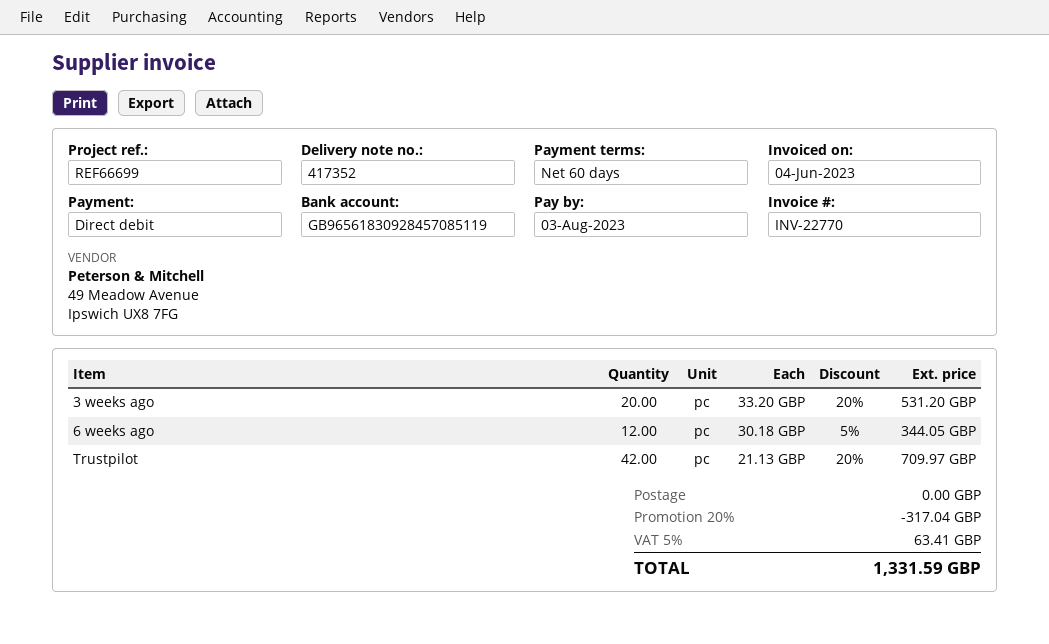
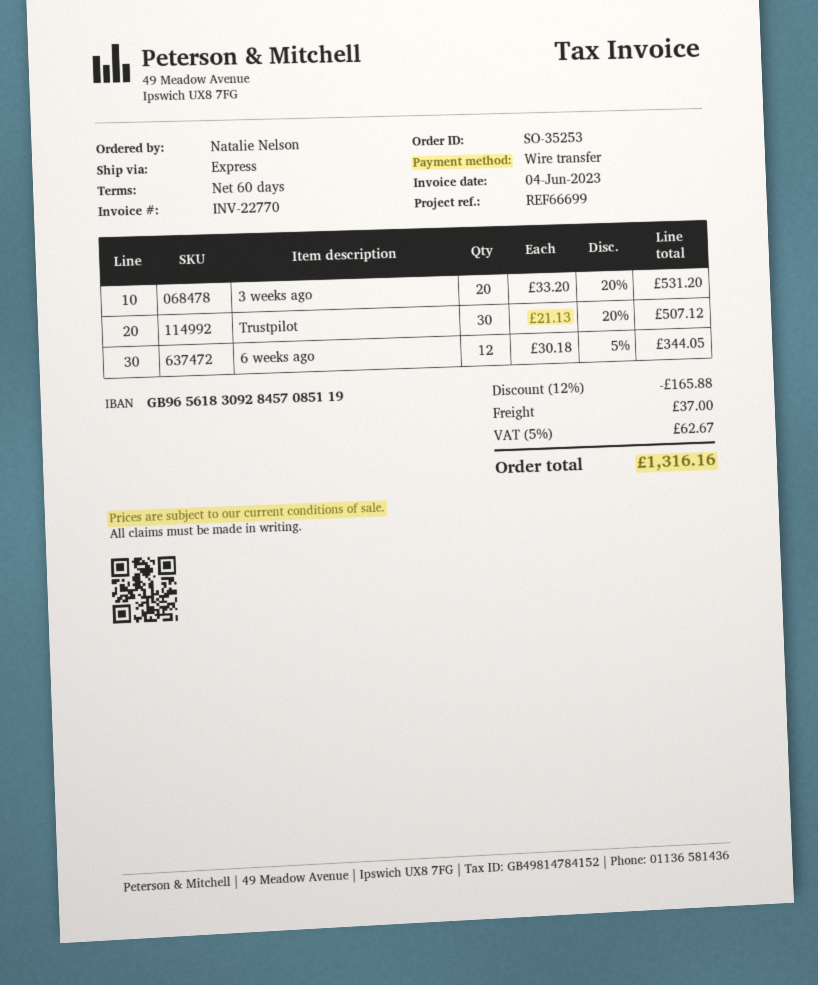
payment method: direct debit -> bank transfer
Trustpilot: 42 x 21.13 - 20% = 709.97 -> 30 x 21.13 - 20% = 507.12
discount: 20% = 317.04 -> 12% = 165.88
shipping: 0.00 -> 37.00
tax: 5% = 63.41 -> 5% = 62.67
total: 1331.59 -> 1316.16

